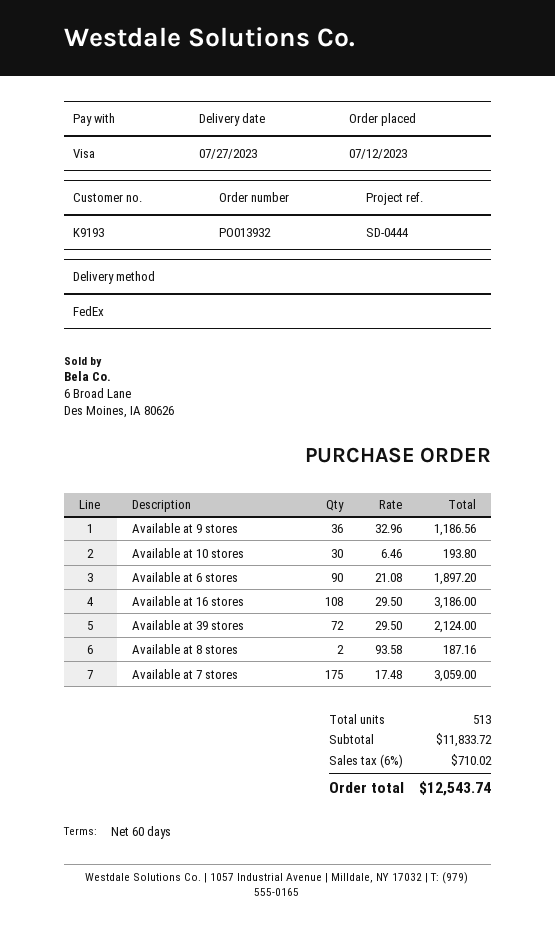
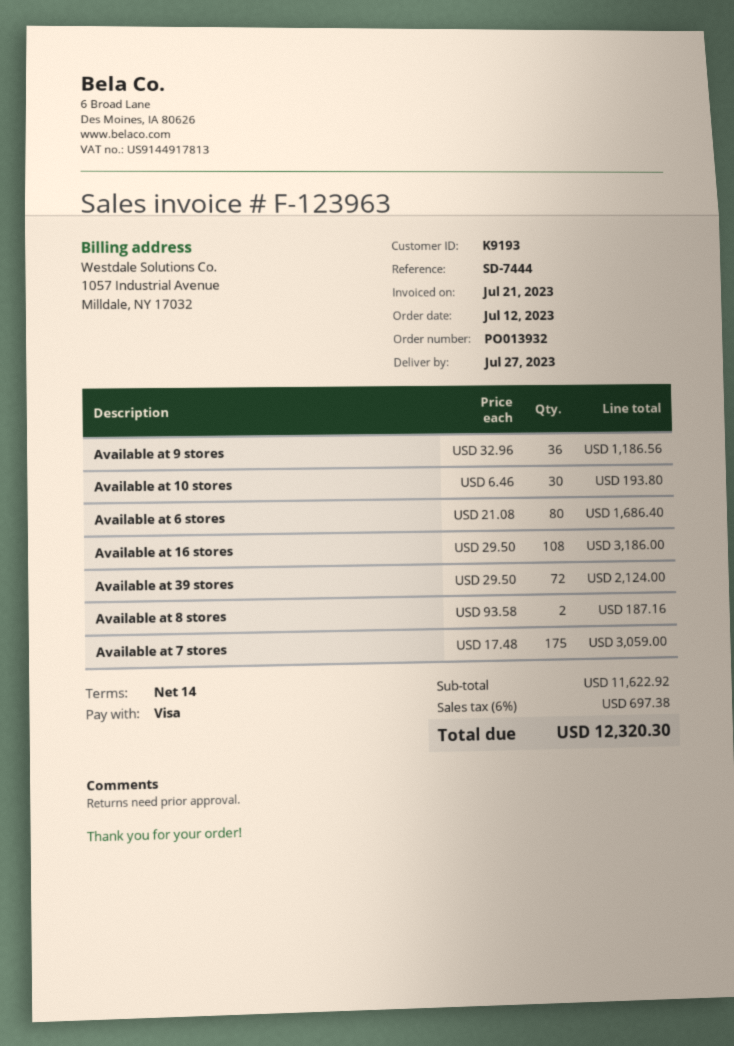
payment terms: 60 days -> 14 days
reference: SD-0444 -> SD-7444
Available at 6 stores: 90 x 21.08 = 1897.20 -> 80 x 21.08 = 1686.40
subtotal: 11833.72 -> 11622.92
tax: 6% = 710.02 -> 6% = 697.38
total: 12543.74 -> 12320.30

